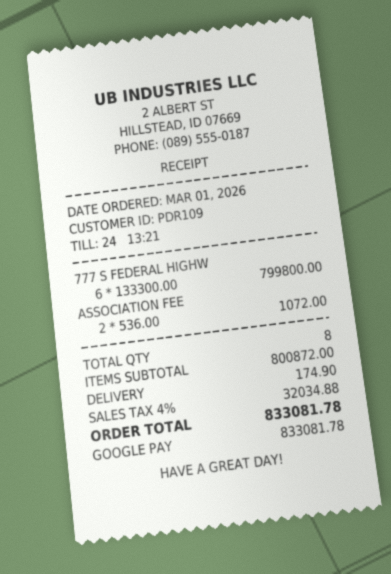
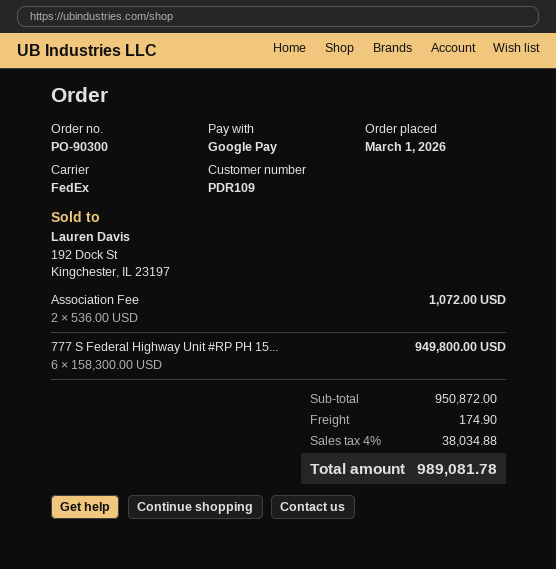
777 S FEDERAL HIGHW: 6 x 133300.00 = 799800.00 -> 6 x 158300.00 = 949800.00
subtotal: 800872.00 -> 950872.00
tax: 4% = 32034.88 -> 4% = 38034.88
total: 833081.78 -> 989081.78

